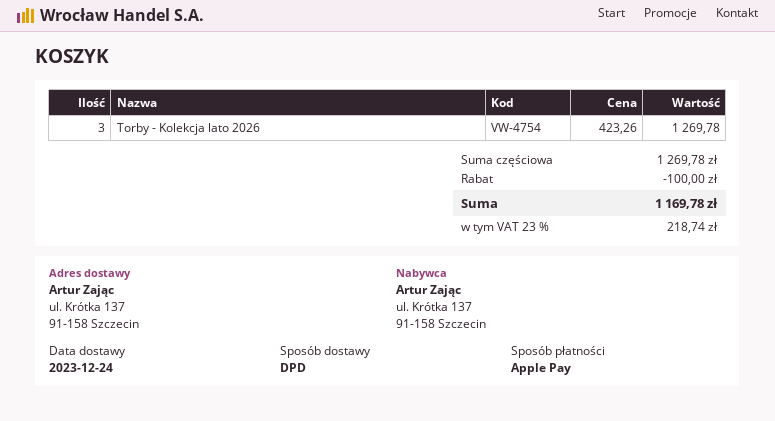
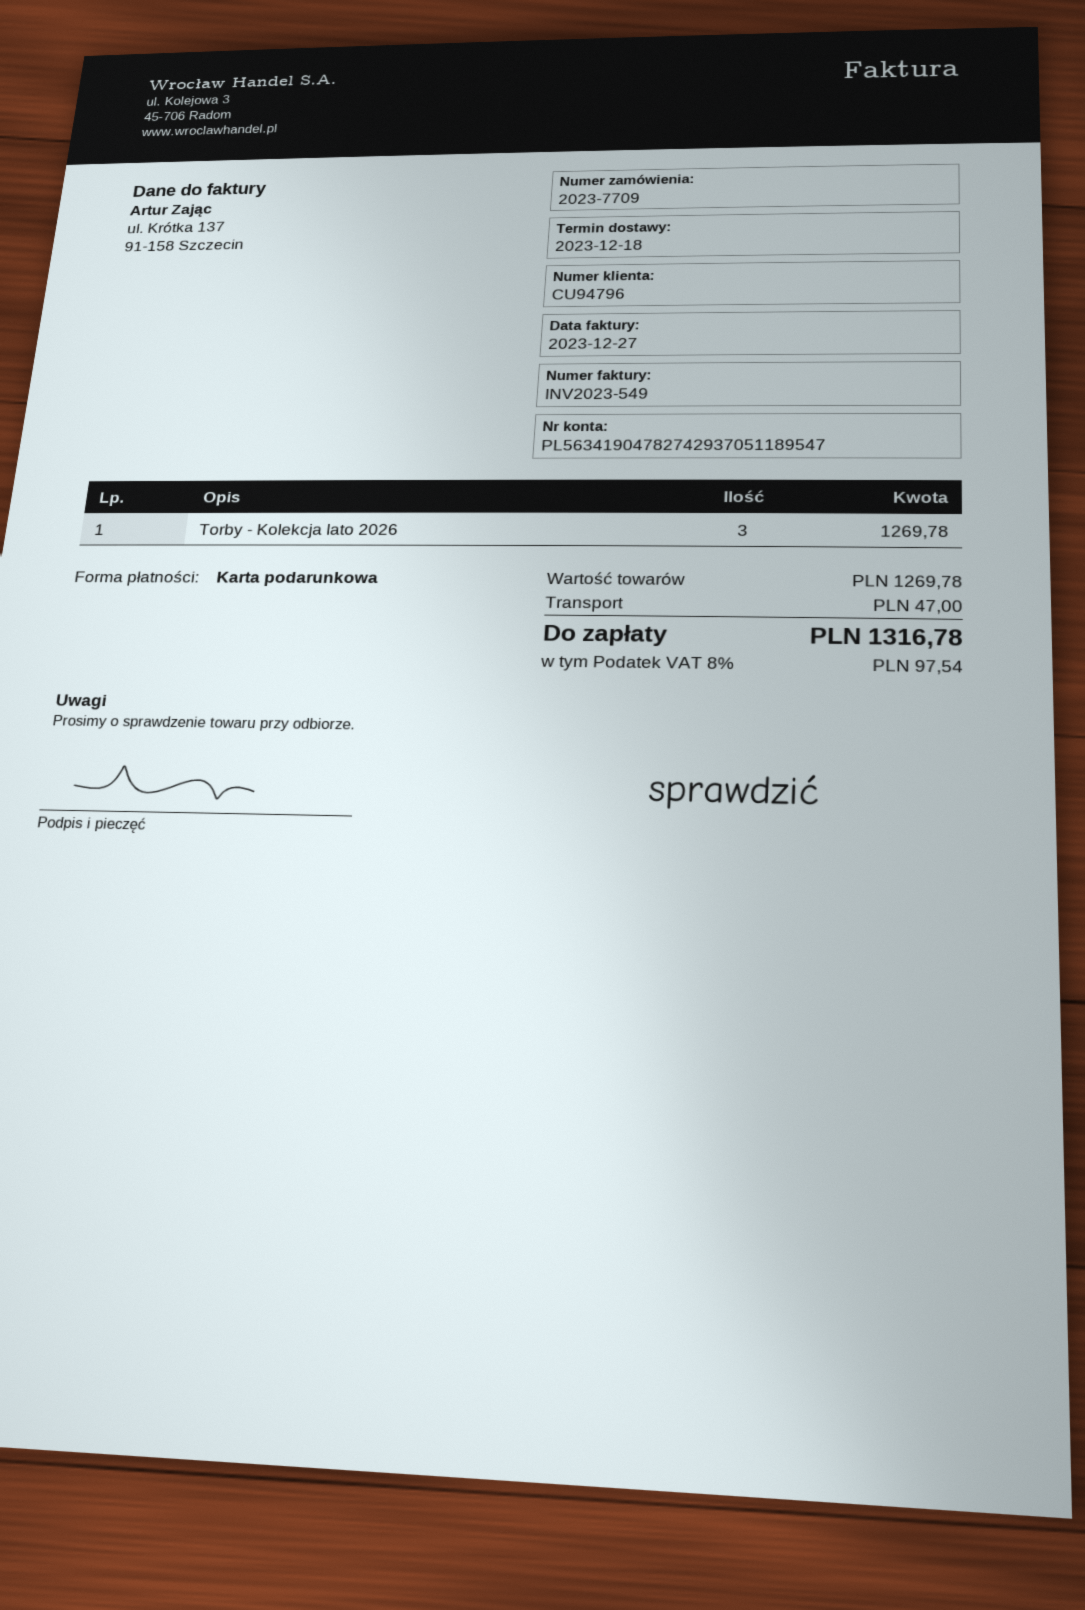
delivery date: 2023-12-24 -> 2023-12-18
payment method: Apple Pay -> gift card
discount: 100.00 -> none
shipping: none -> 47.00
tax: 23% = 218.74 -> 8% = 97.54
total: 1169.78 -> 1316.78

